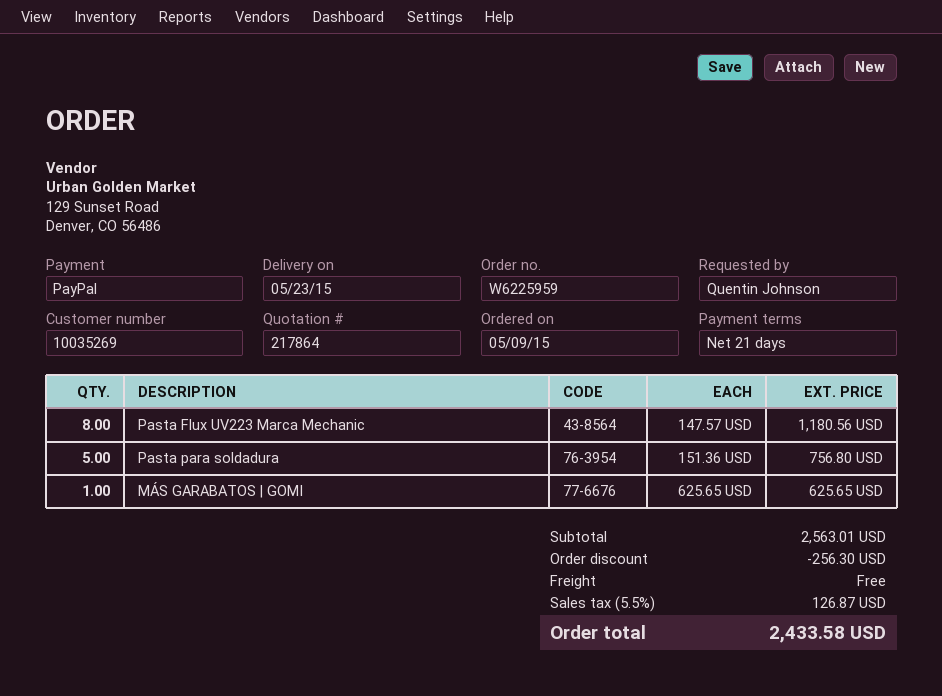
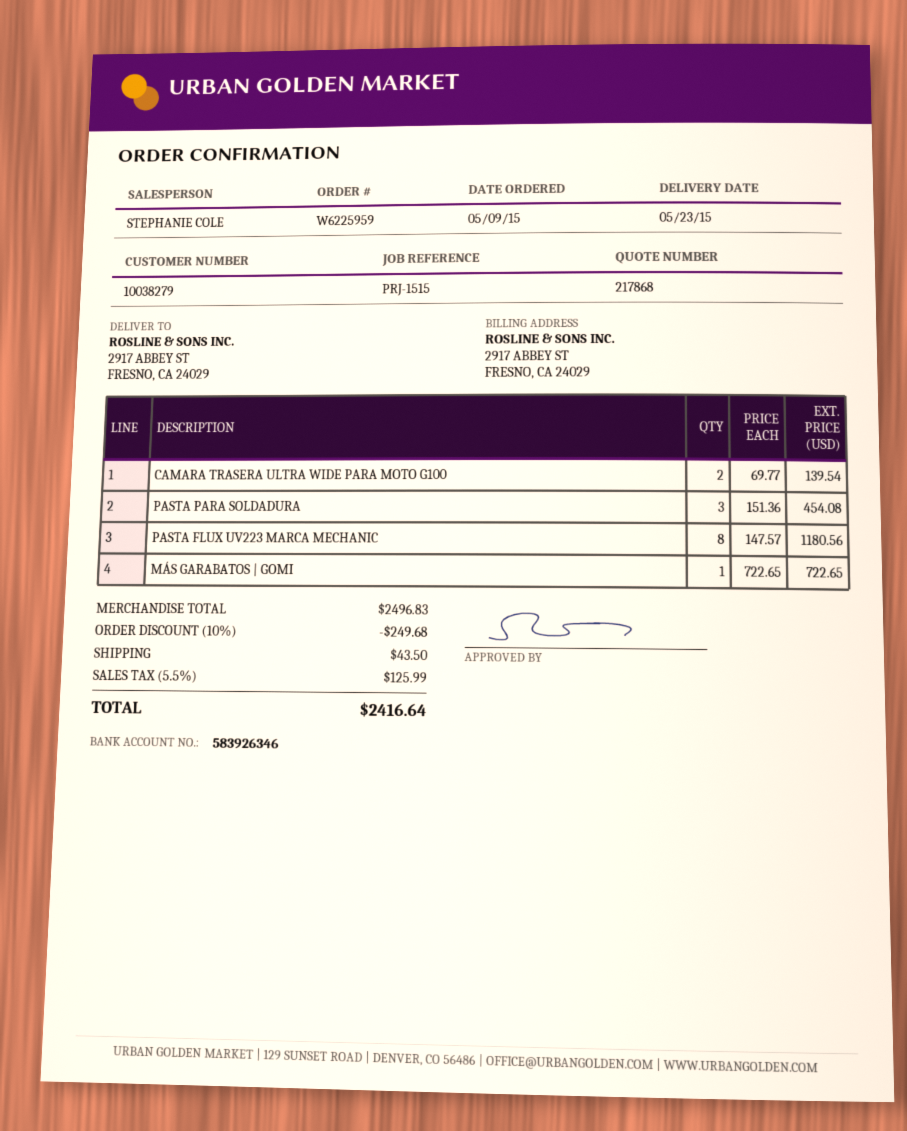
quote number: 217864 -> 217868
customer number: 10035269 -> 10038279
Pasta para soldadura: 5 x 151.36 = 756.80 -> 3 x 151.36 = 454.08
MÁS GARABATOS | GOMI: 1 x 625.65 = 625.65 -> 1 x 722.65 = 722.65
CAMARA TRASERA ULTRA WIDE PARA MOTO G100: none -> 2 x 69.77 = 139.54
subtotal: 2563.01 -> 2496.83
discount: 256.30 -> 249.68
shipping: 0.00 -> 43.50
tax: 5.5% = 126.87 -> 5.5% = 125.99
total: 2433.58 -> 2416.64

